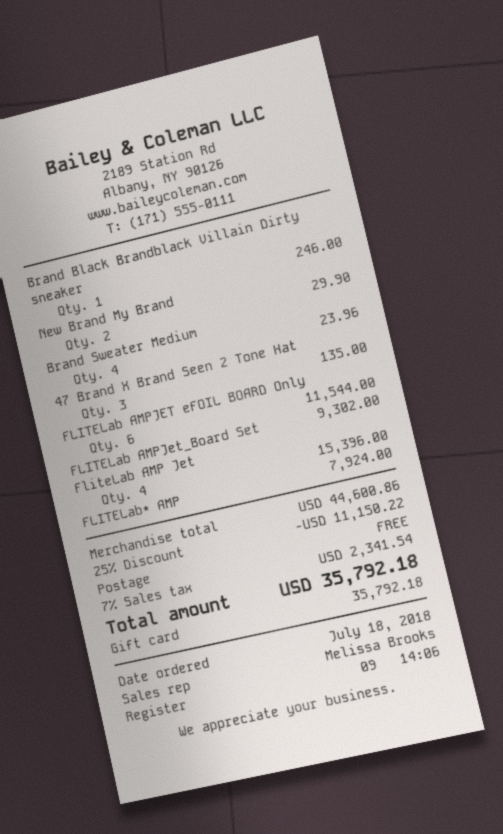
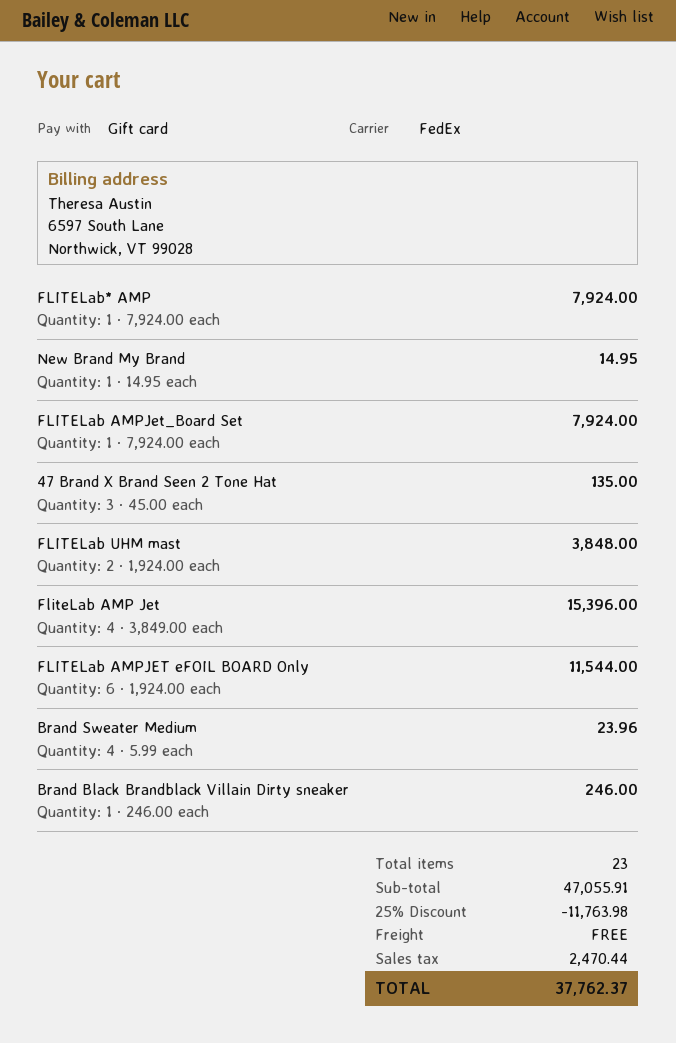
New Brand My Brand: 2 for 29.90 -> 1 for 14.95
FLITELab AMPJet_Board Set: 1 for 9302.00 -> 1 for 7924.00
FLITELab UHM mast: none -> 2 for 3848.00
subtotal: 44600.86 -> 47055.91
discount: 25% = 11150.22 -> 25% = 11763.98
tax: 2341.54 -> 2470.44
total: 35792.18 -> 37762.37

